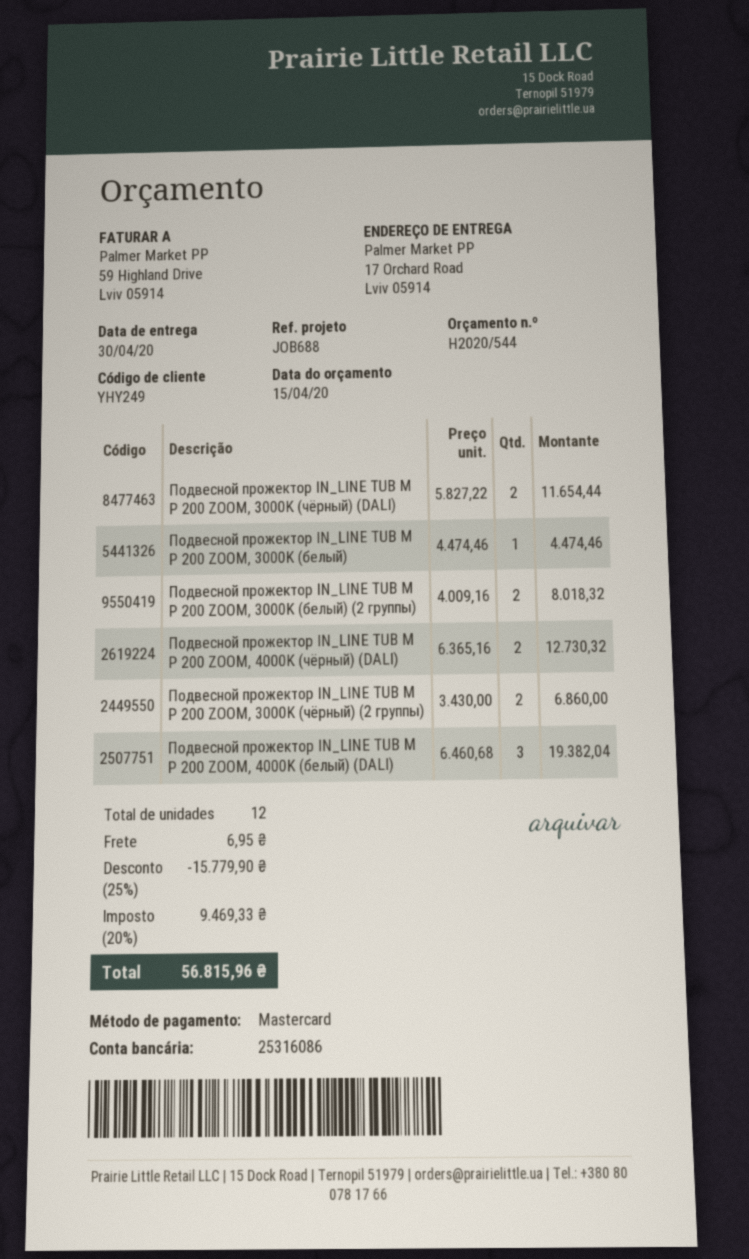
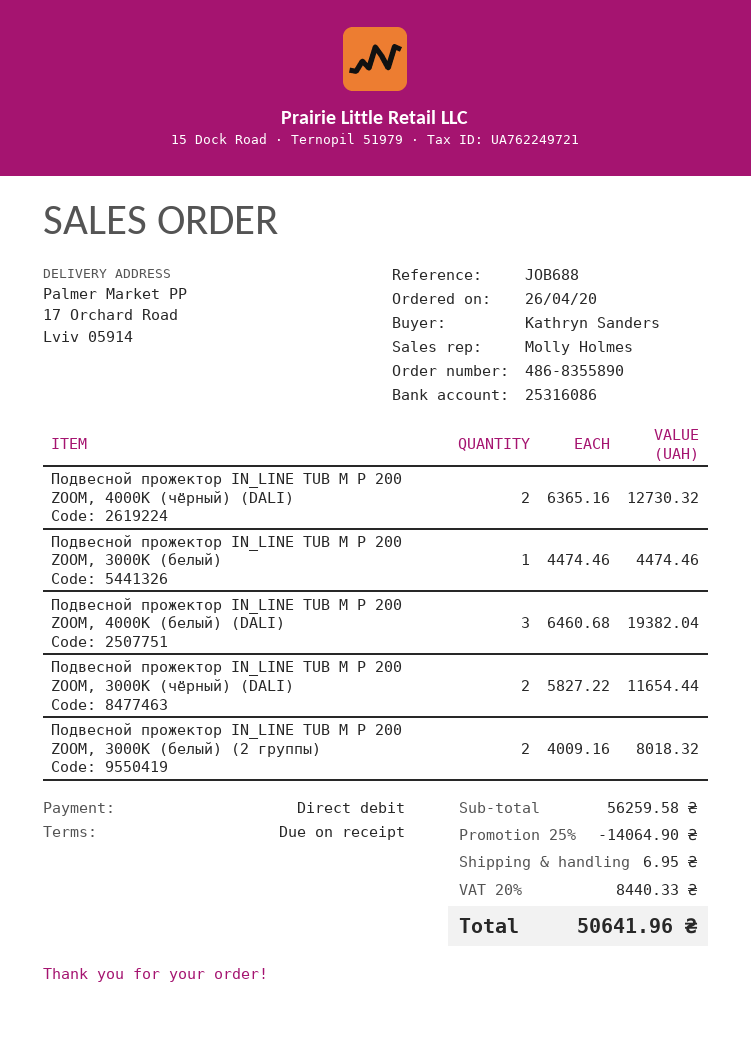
payment method: Mastercard -> direct debit
Подвесной прожектор IN_LINE TUB M P 200 ZOOM, 3000K (чёрный) (2 группы): 2 x 3430.00 = 6860.00 -> none
discount: 25% = 15779.90 -> 25% = 14064.90
tax: 20% = 9469.33 -> 20% = 8440.33
total: 56815.96 -> 50641.96

